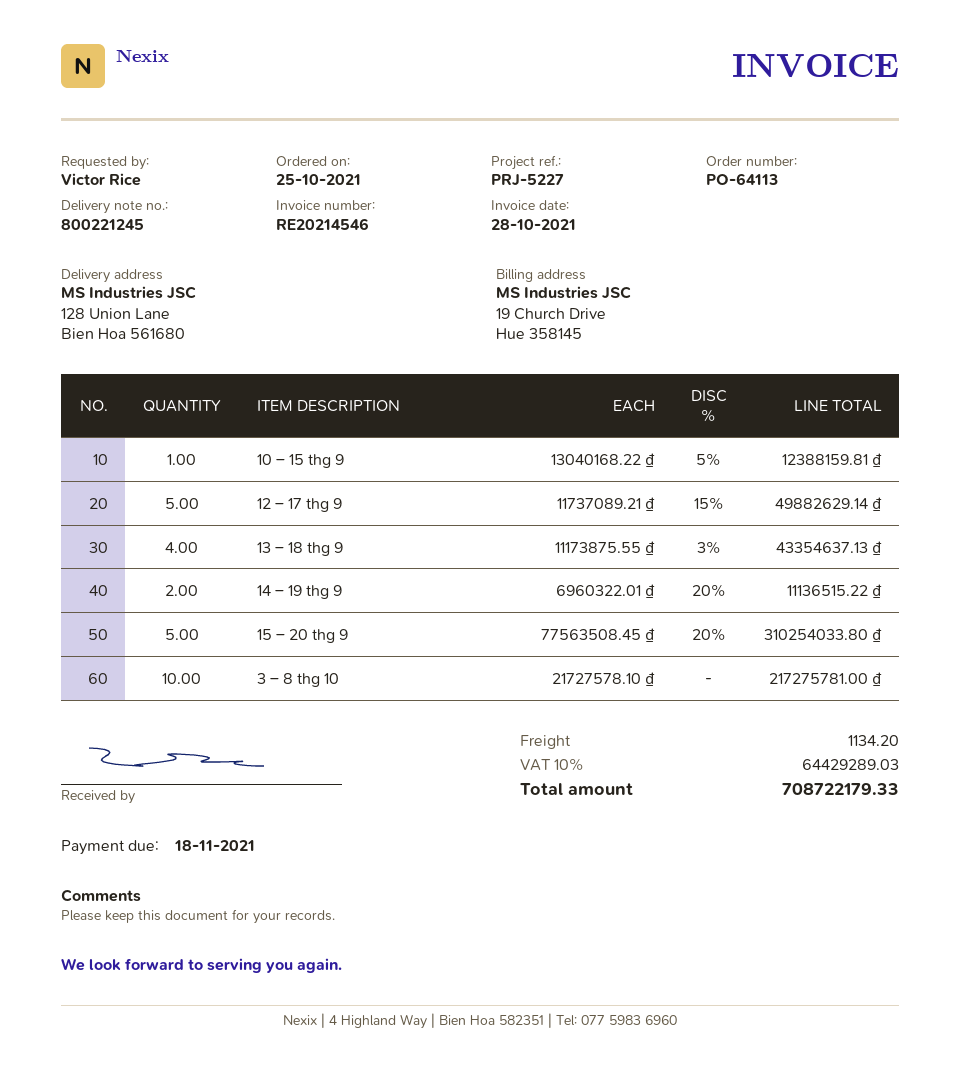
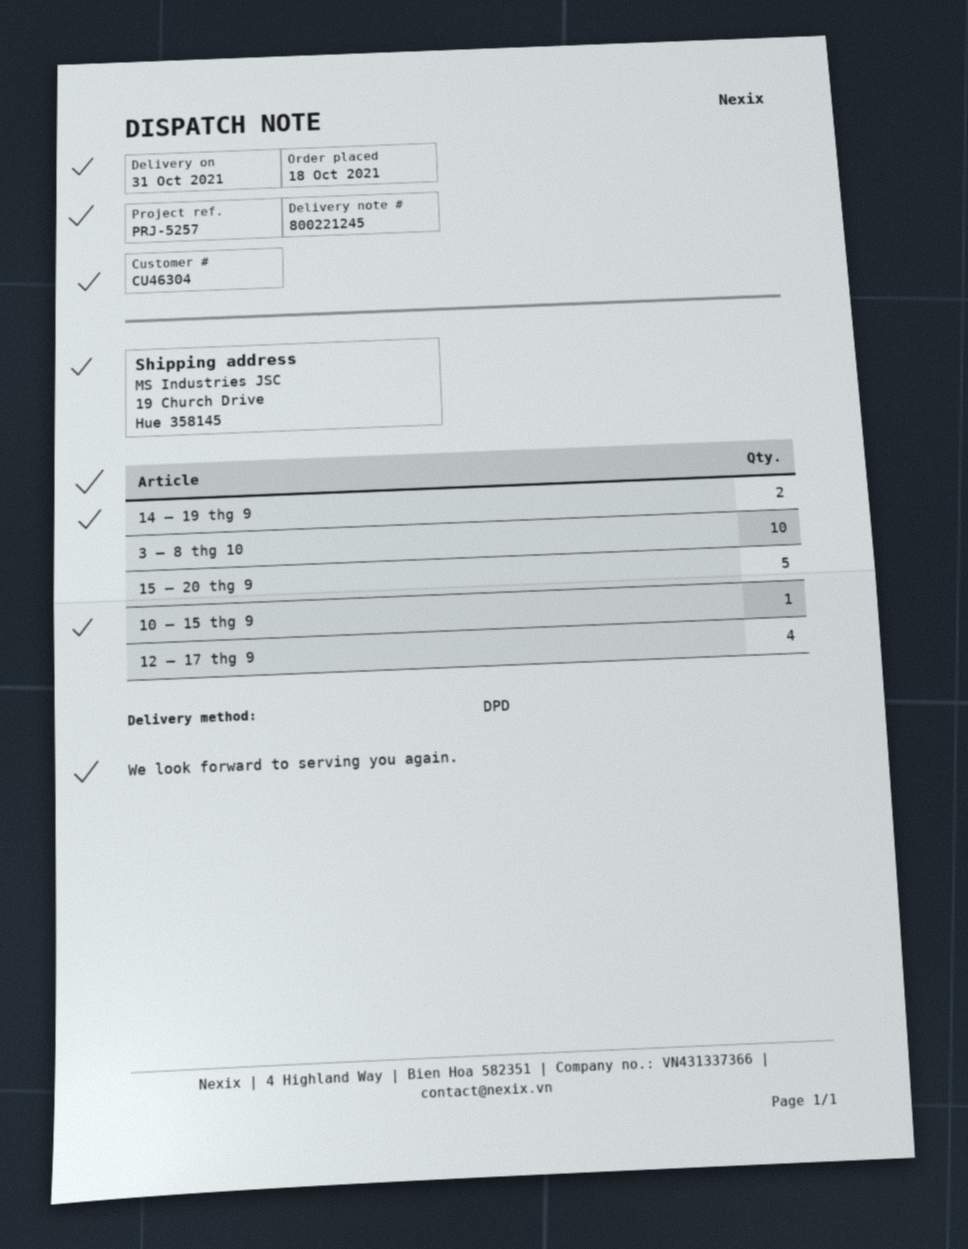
order date: 2021-10-25 -> 2021-10-18
reference: PRJ-5227 -> PRJ-5257
ship to: 128 Union Lane, Bien Hoa 561680 -> 19 Church Drive, Hue 358145
12 – 17 thg 9: 5 -> 4
13 – 18 thg 9: 4 -> none

